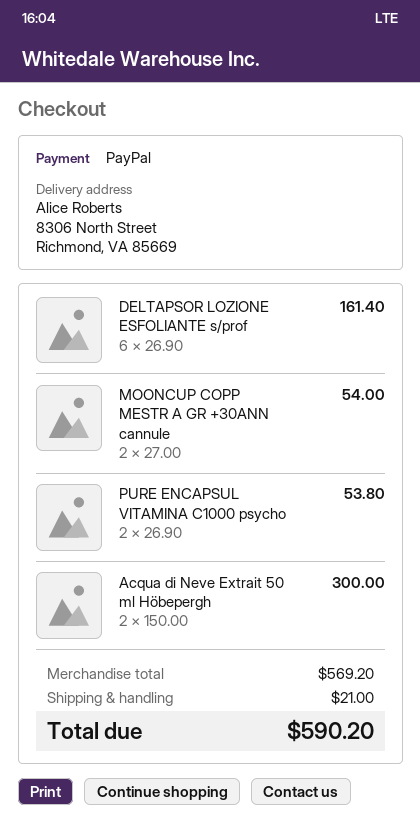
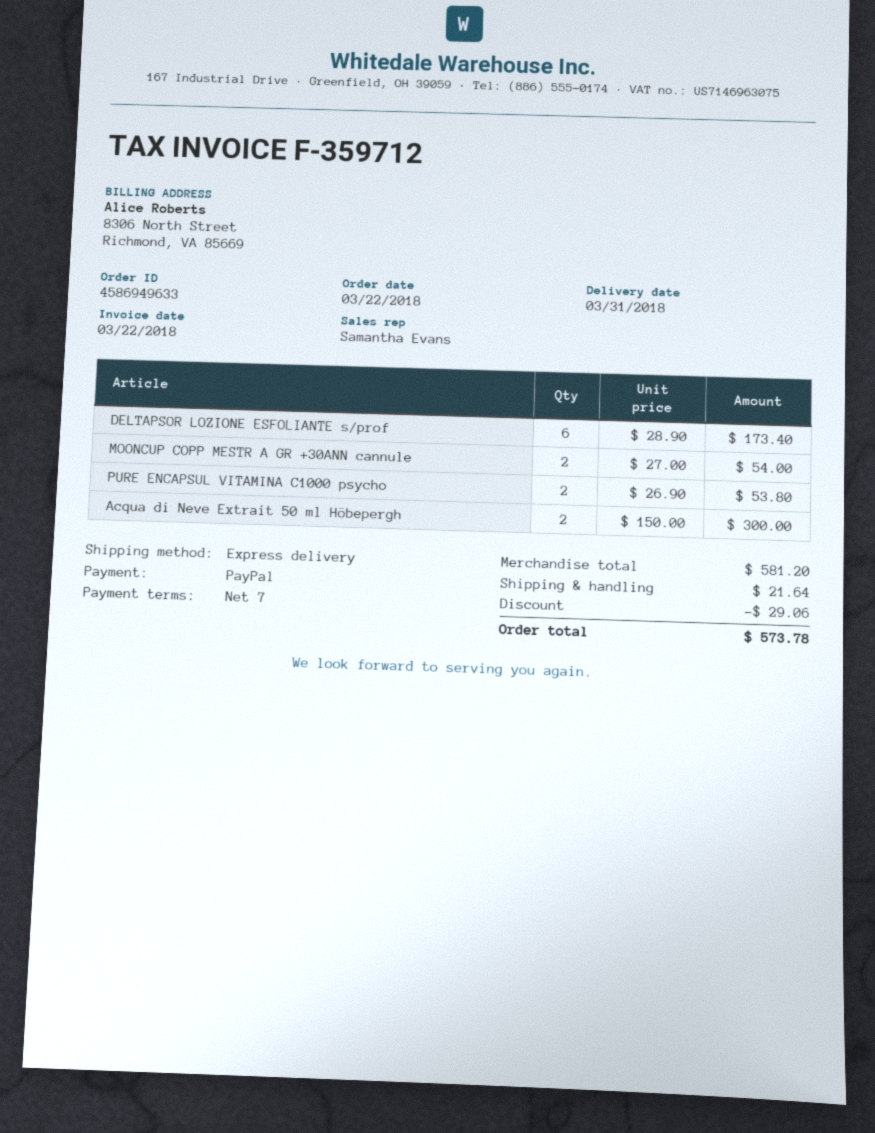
DELTAPSOR LOZIONE ESFOLIANTE s/prof: 6 x 26.90 = 161.40 -> 6 x 28.90 = 173.40
subtotal: 569.20 -> 581.20
discount: none -> 29.06
shipping: 21.00 -> 21.64
total: 590.20 -> 573.78

